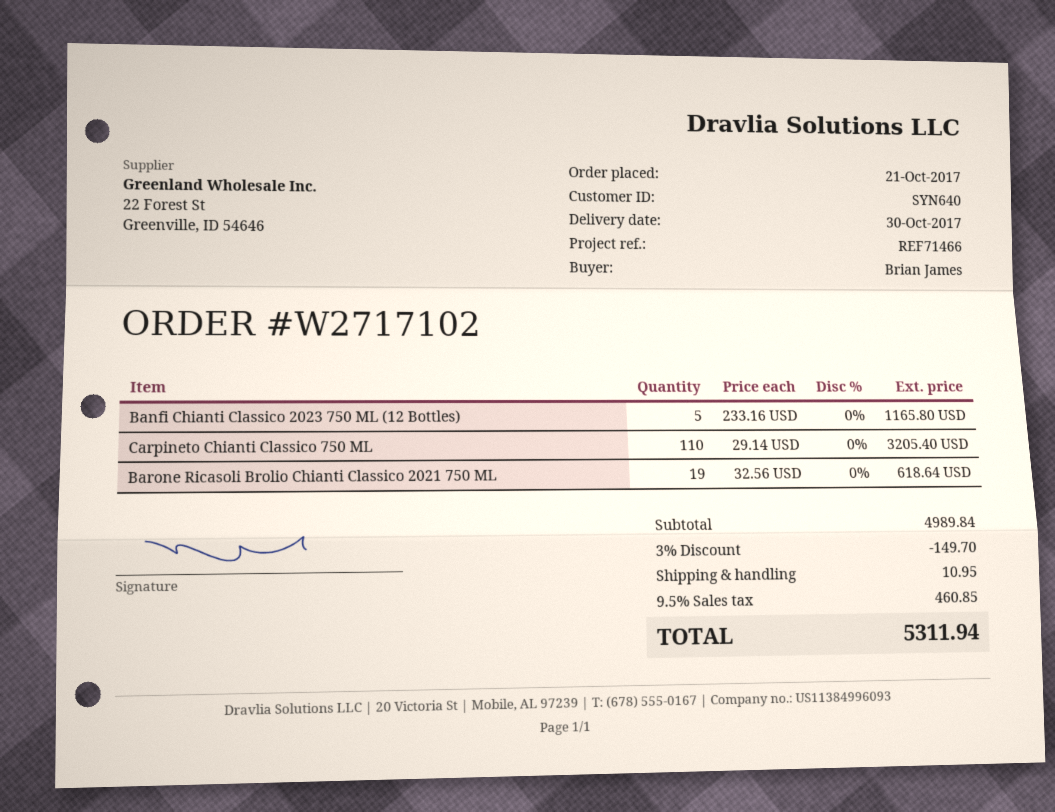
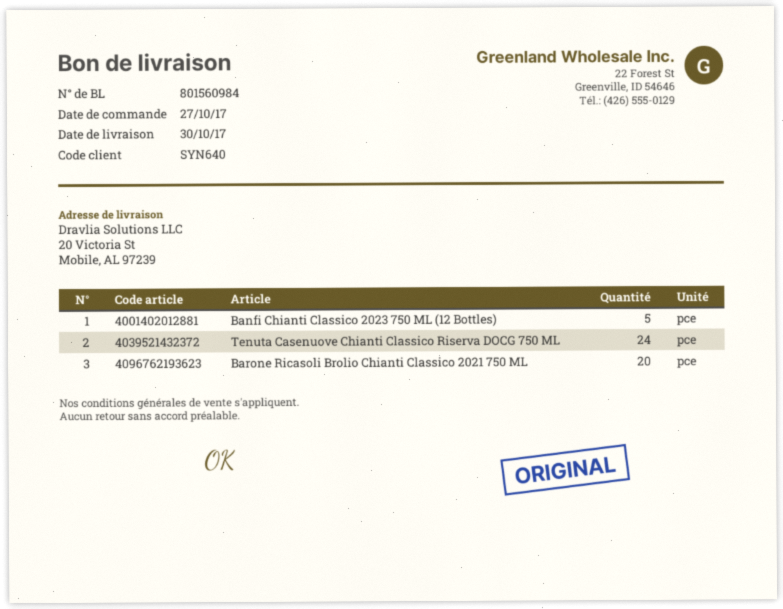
order date: 2017-10-21 -> 2017-10-27
Carpineto Chianti Classico 750 ML: 110 -> none
Barone Ricasoli Brolio Chianti Classico 2021 750 ML: 19 -> 20
Tenuta Casenuove Chianti Classico Riserva DOCG 750 ML: none -> 24

